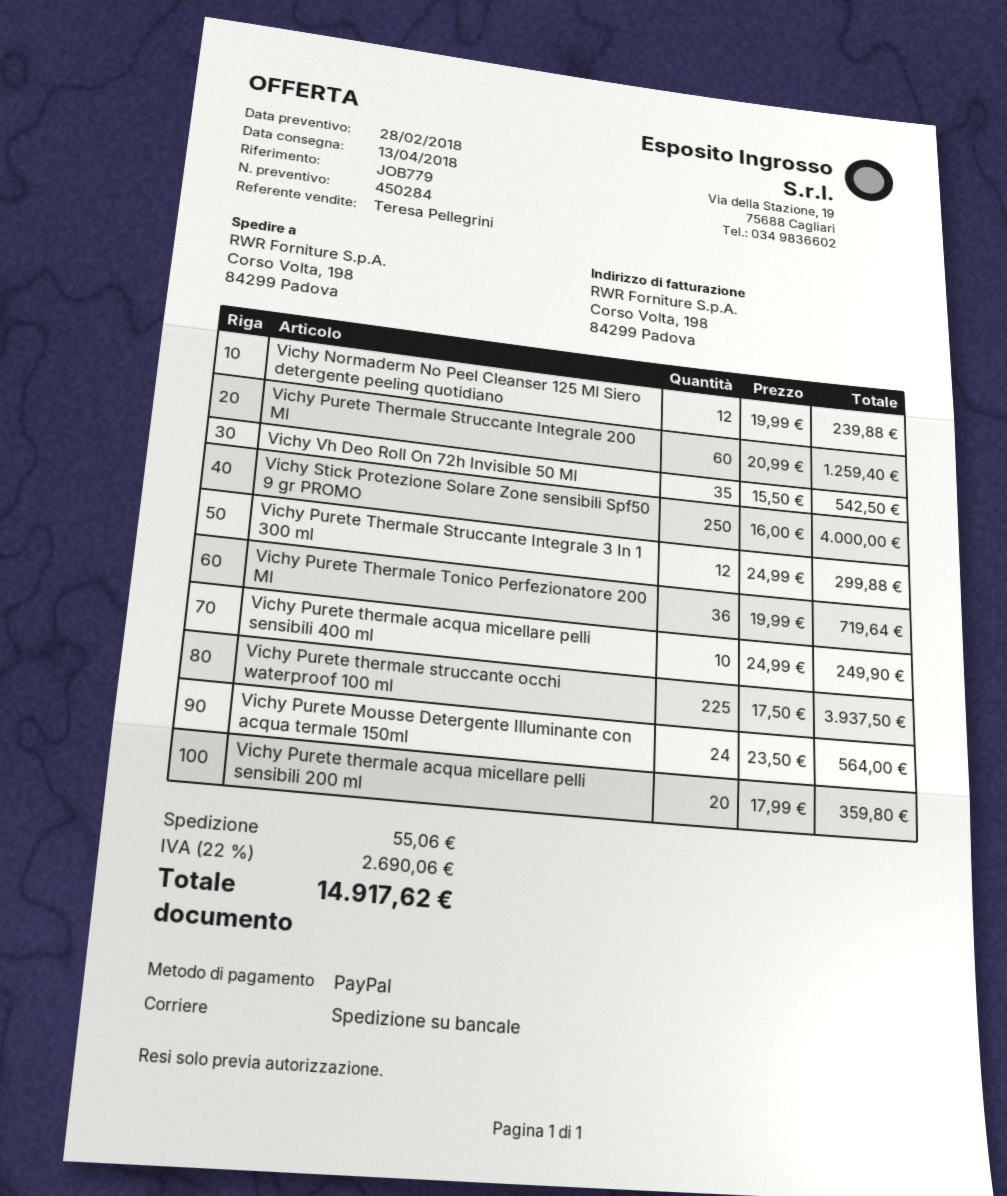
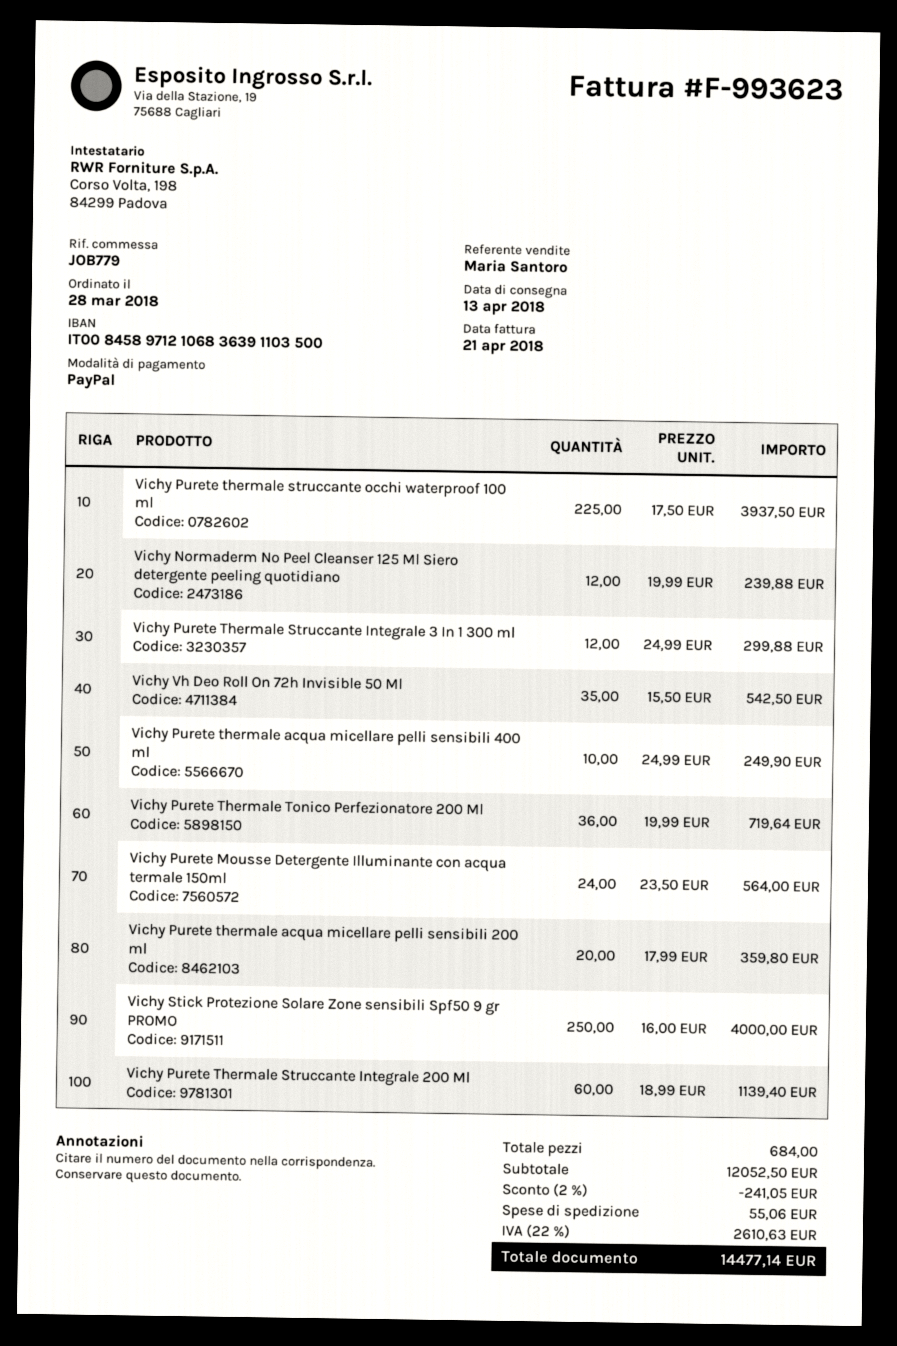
sales rep: Teresa Pellegrini -> Maria Santoro
Vichy Purete Thermale Struccante Integrale 200 Ml: 60 x 20.99 = 1259.40 -> 60 x 18.99 = 1139.40
discount: none -> 2% = 241.05
tax: 22% = 2690.06 -> 22% = 2610.63
total: 14917.62 -> 14477.14

